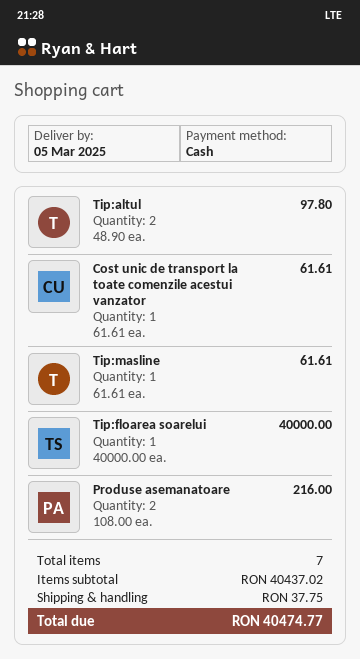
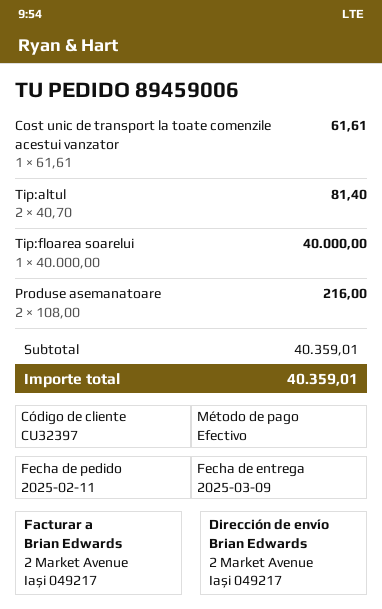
delivery date: 2025-03-05 -> 2025-03-09
Tip:altul: 2 x 48.90 = 97.80 -> 2 x 40.70 = 81.40
Tip:masline: 1 x 61.61 = 61.61 -> none
subtotal: 40437.02 -> 40359.01
shipping: 37.75 -> none
total: 40474.77 -> 40359.01

